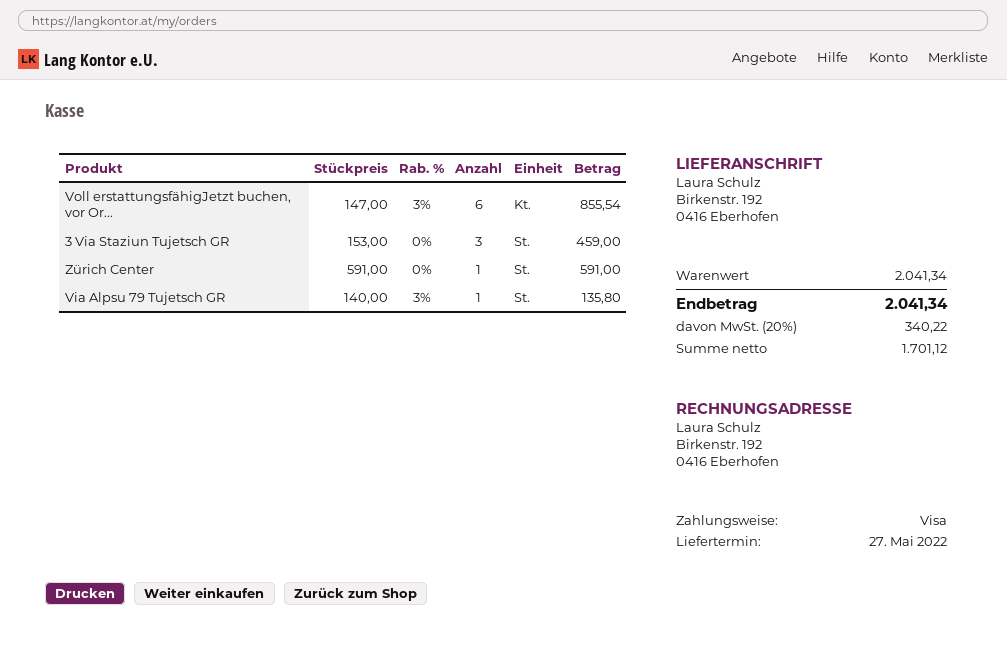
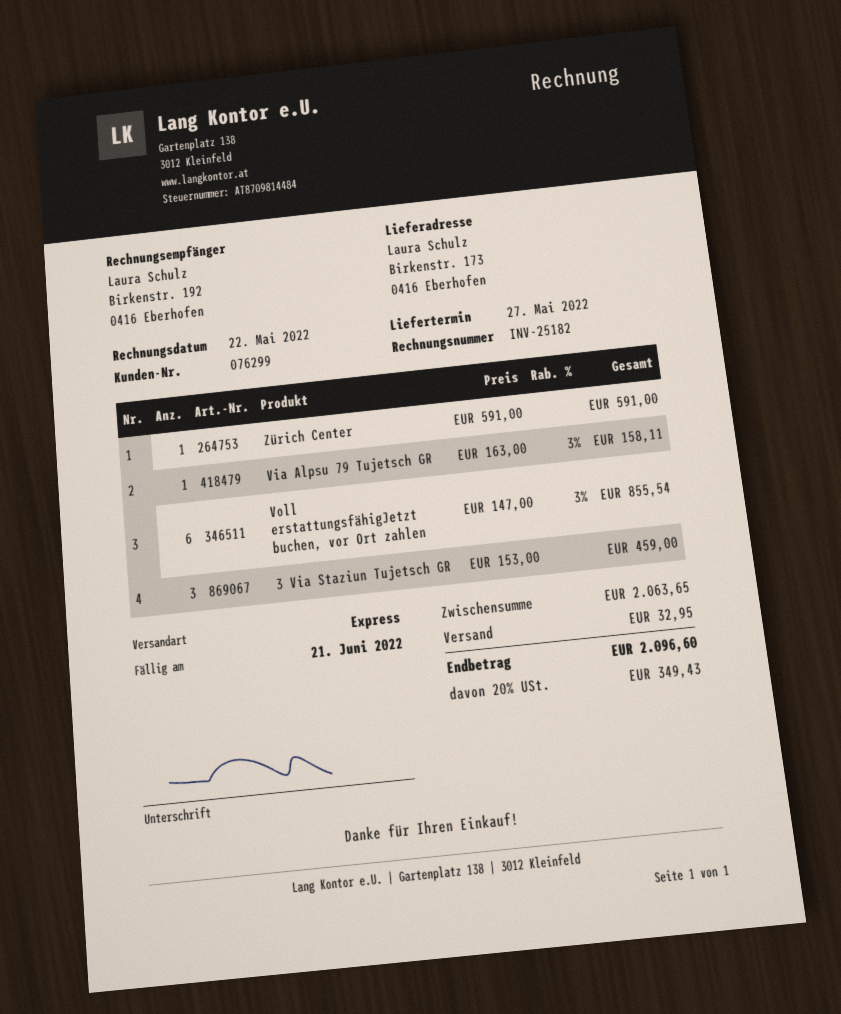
ship to: Birkenstr. 192, 0416 Eberhofen -> Birkenstr. 173, 0416 Eberhofen
Via Alpsu 79 Tujetsch GR: 1 x 140.00 - 3% = 135.80 -> 1 x 163.00 - 3% = 158.11
subtotal: 2041.34 -> 2063.65
shipping: none -> 32.95
tax: 20% = 340.22 -> 20% = 349.43
total: 2041.34 -> 2096.60

